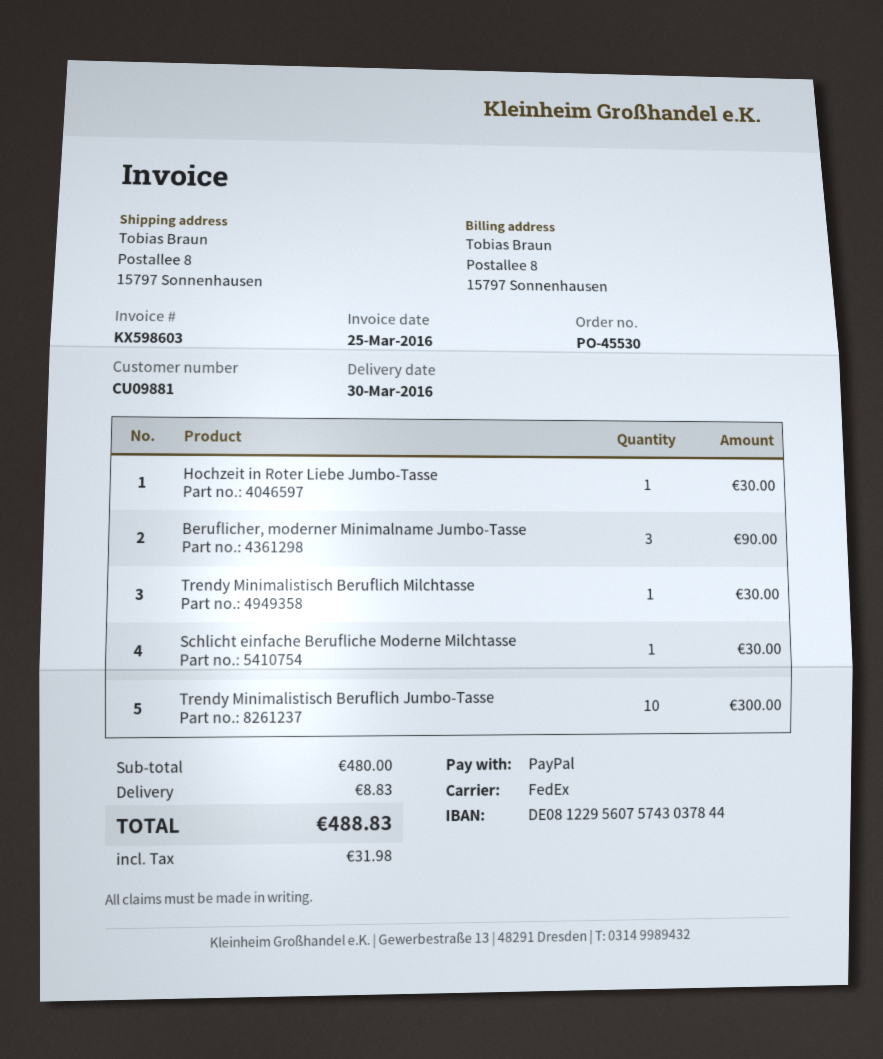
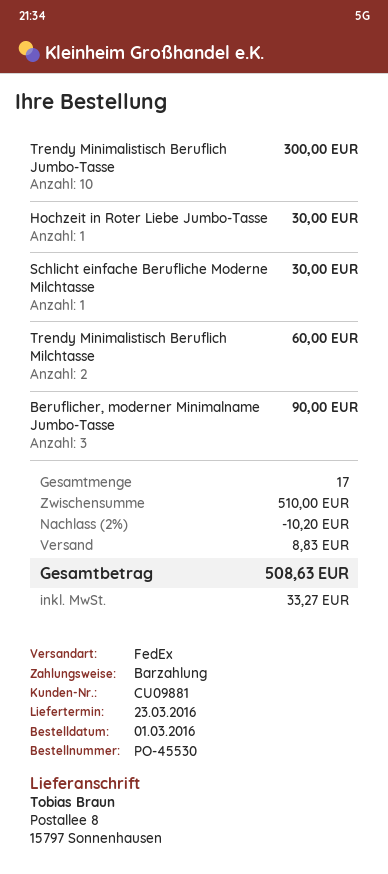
delivery date: 2016-03-30 -> 2016-03-23
payment method: PayPal -> cash
Trendy Minimalistisch Beruflich Milchtasse: 1 for 30.00 -> 2 for 60.00
subtotal: 480.00 -> 510.00
discount: none -> 2% = 10.20
tax: 31.98 -> 33.27
total: 488.83 -> 508.63

